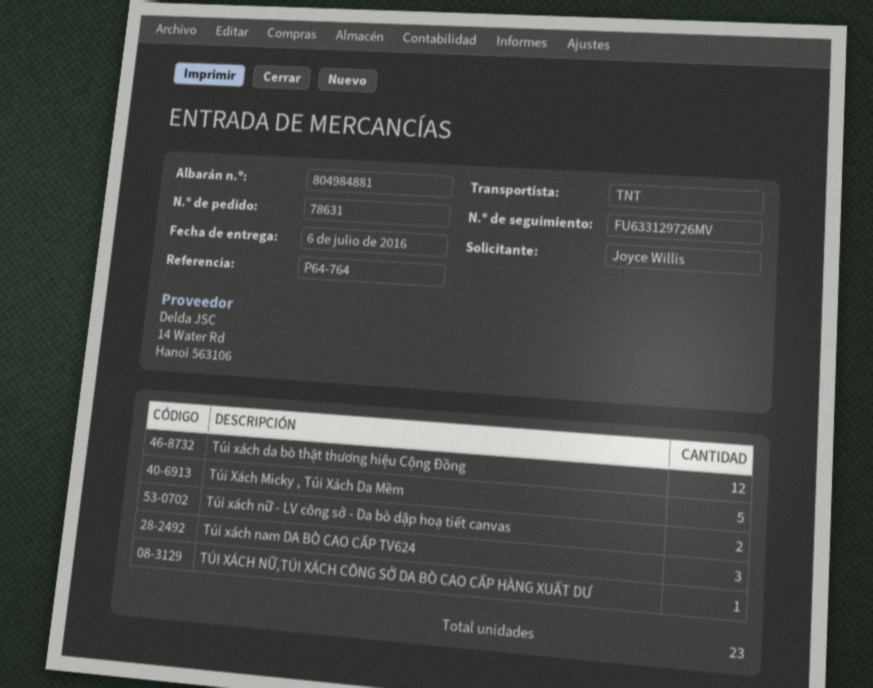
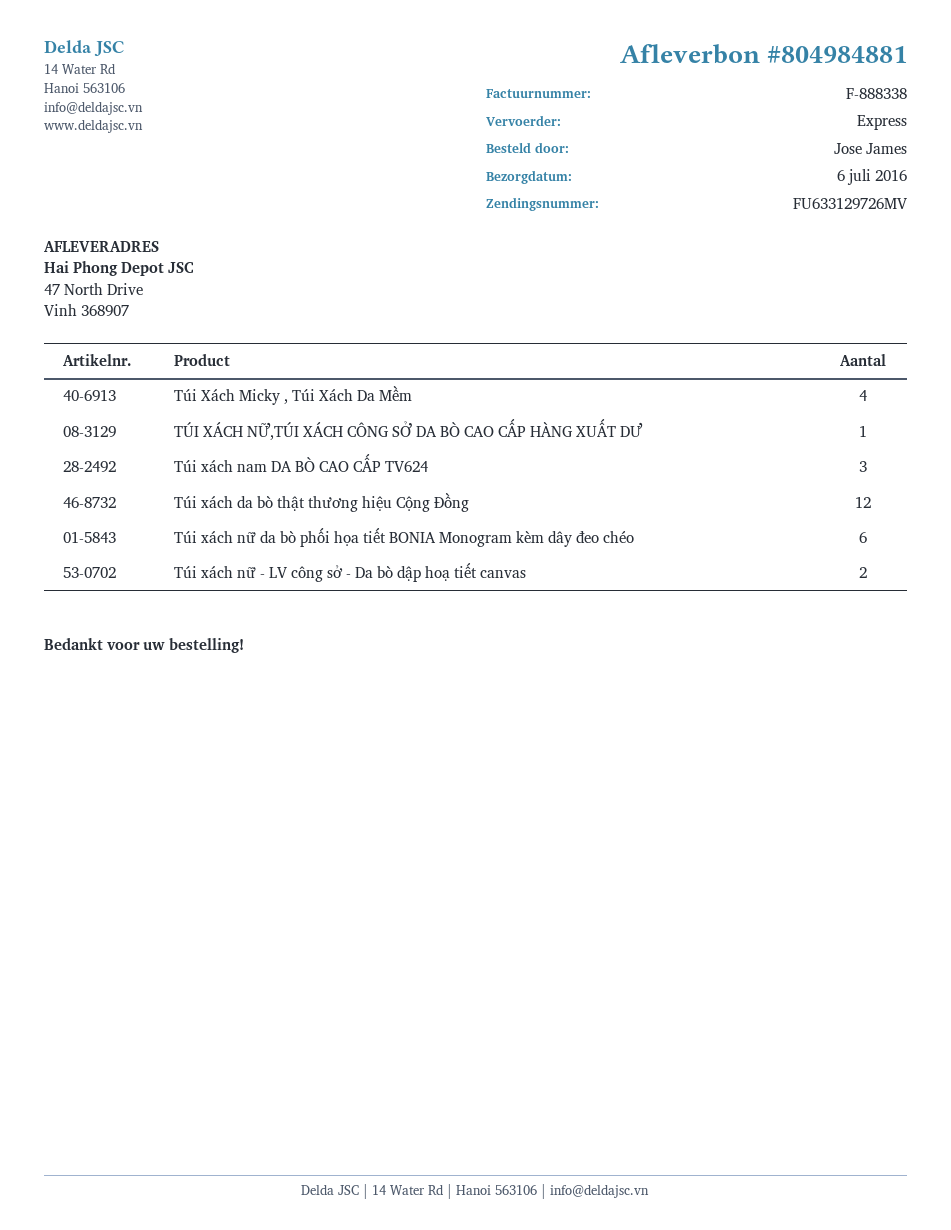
ordered by: Joyce Willis -> Jose James
shipping method: TNT -> express
Túi Xách Micky , Túi Xách Da Mềm: 5 -> 4
Túi xách nữ da bò phối họa tiết BONIA Monogram kèm dây đeo chéo: none -> 6

